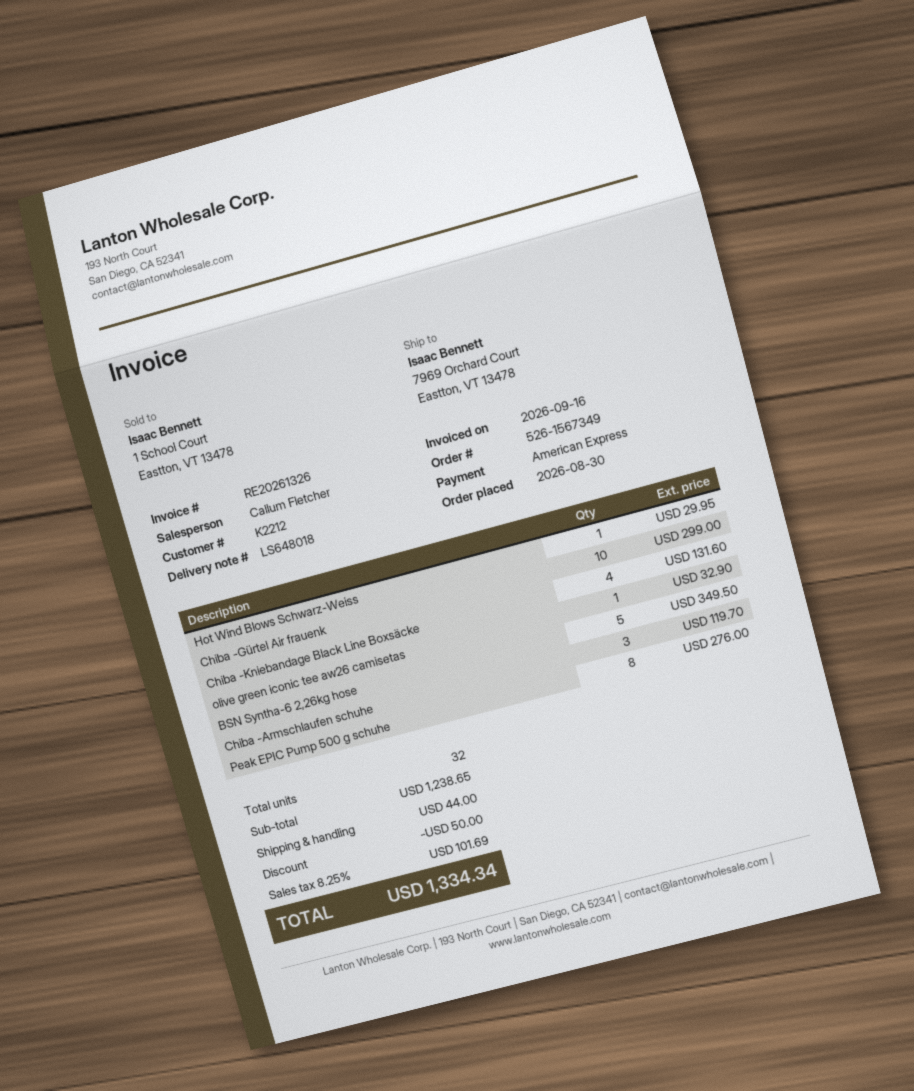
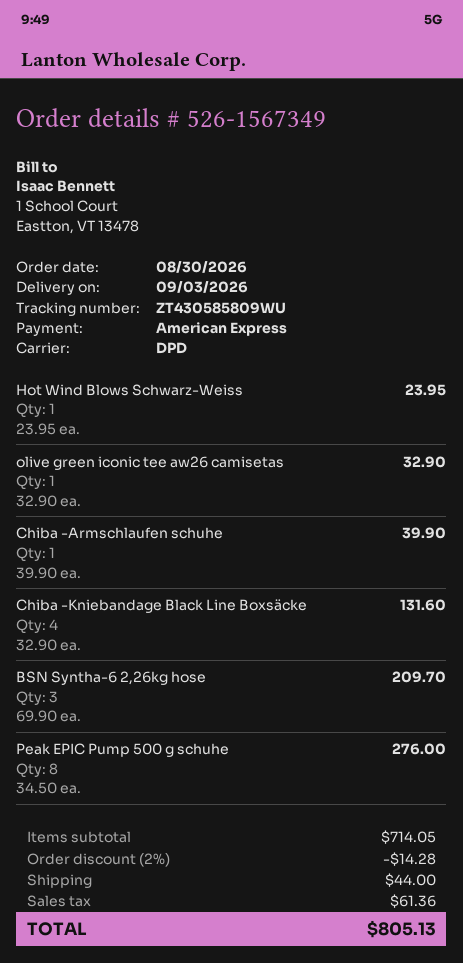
Hot Wind Blows Schwarz-Weiss: 1 for 29.95 -> 1 for 23.95
Chiba -Gürtel Air frauenk: 10 for 299.00 -> none
BSN Syntha-6 2,26kg hose: 5 for 349.50 -> 3 for 209.70
Chiba -Armschlaufen schuhe: 3 for 119.70 -> 1 for 39.90
subtotal: 1238.65 -> 714.05
discount: 50.00 -> 14.28
tax: 101.69 -> 61.36
total: 1334.34 -> 805.13

